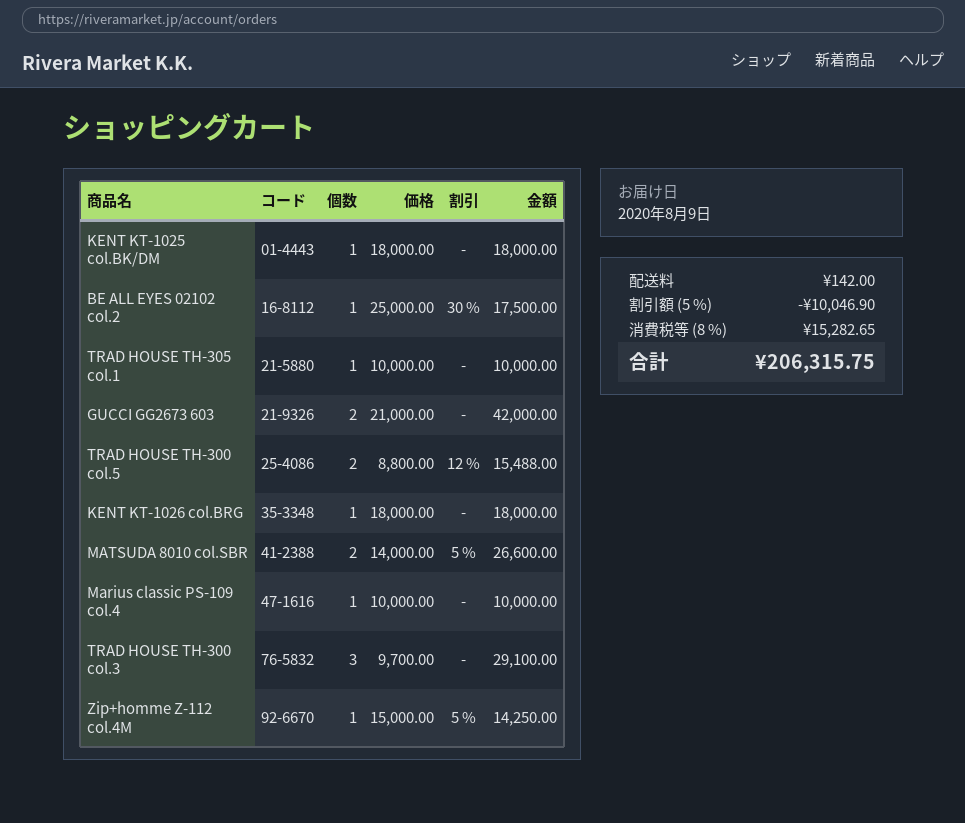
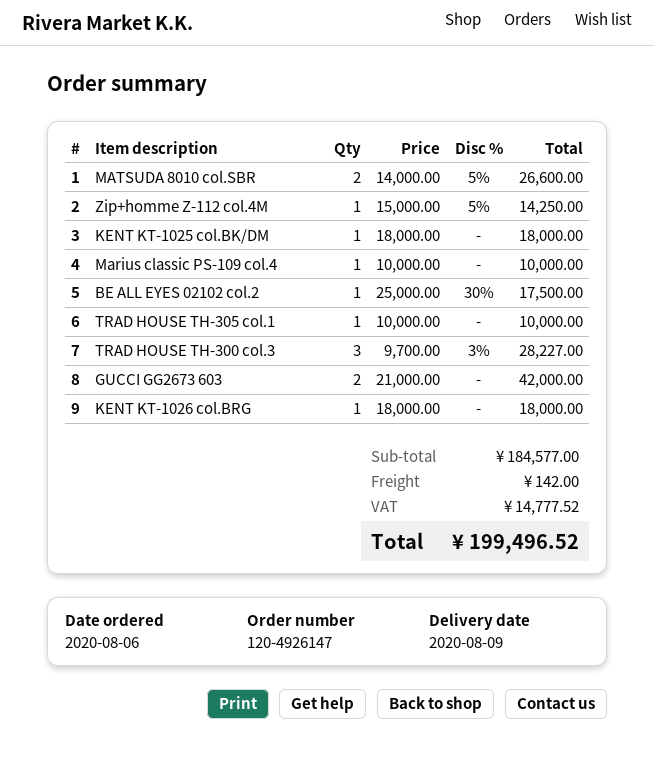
TRAD HOUSE TH-300 col.5: 2 x 8800.00 - 12% = 15488.00 -> none
TRAD HOUSE TH-300 col.3: 3 x 9700.00 = 29100.00 -> 3 x 9700.00 - 3% = 28227.00
discount: 5% = 10046.90 -> none
tax: 15282.65 -> 14777.52
total: 206315.75 -> 199496.52

